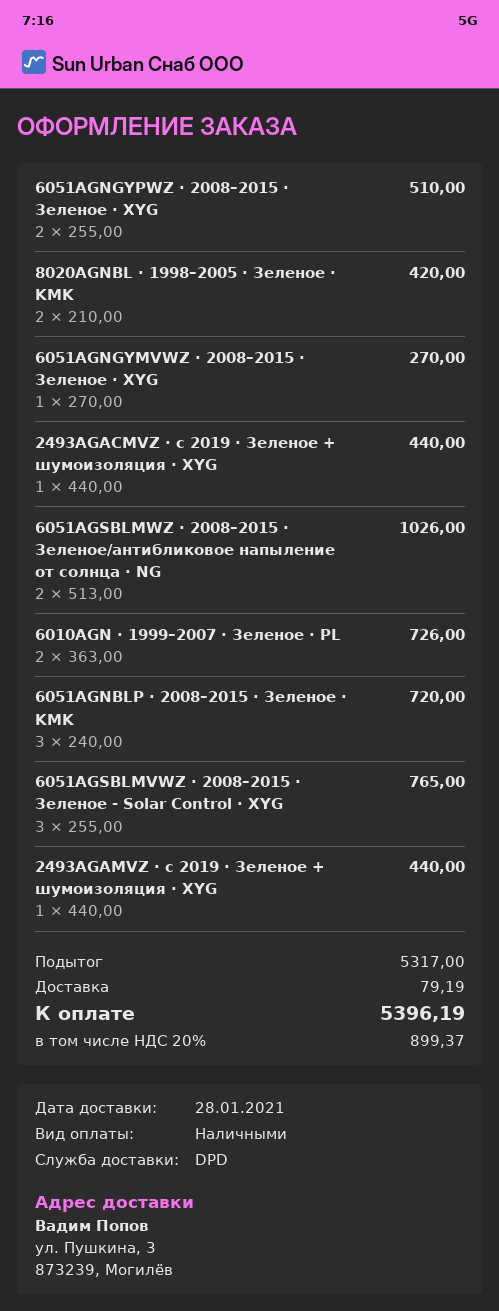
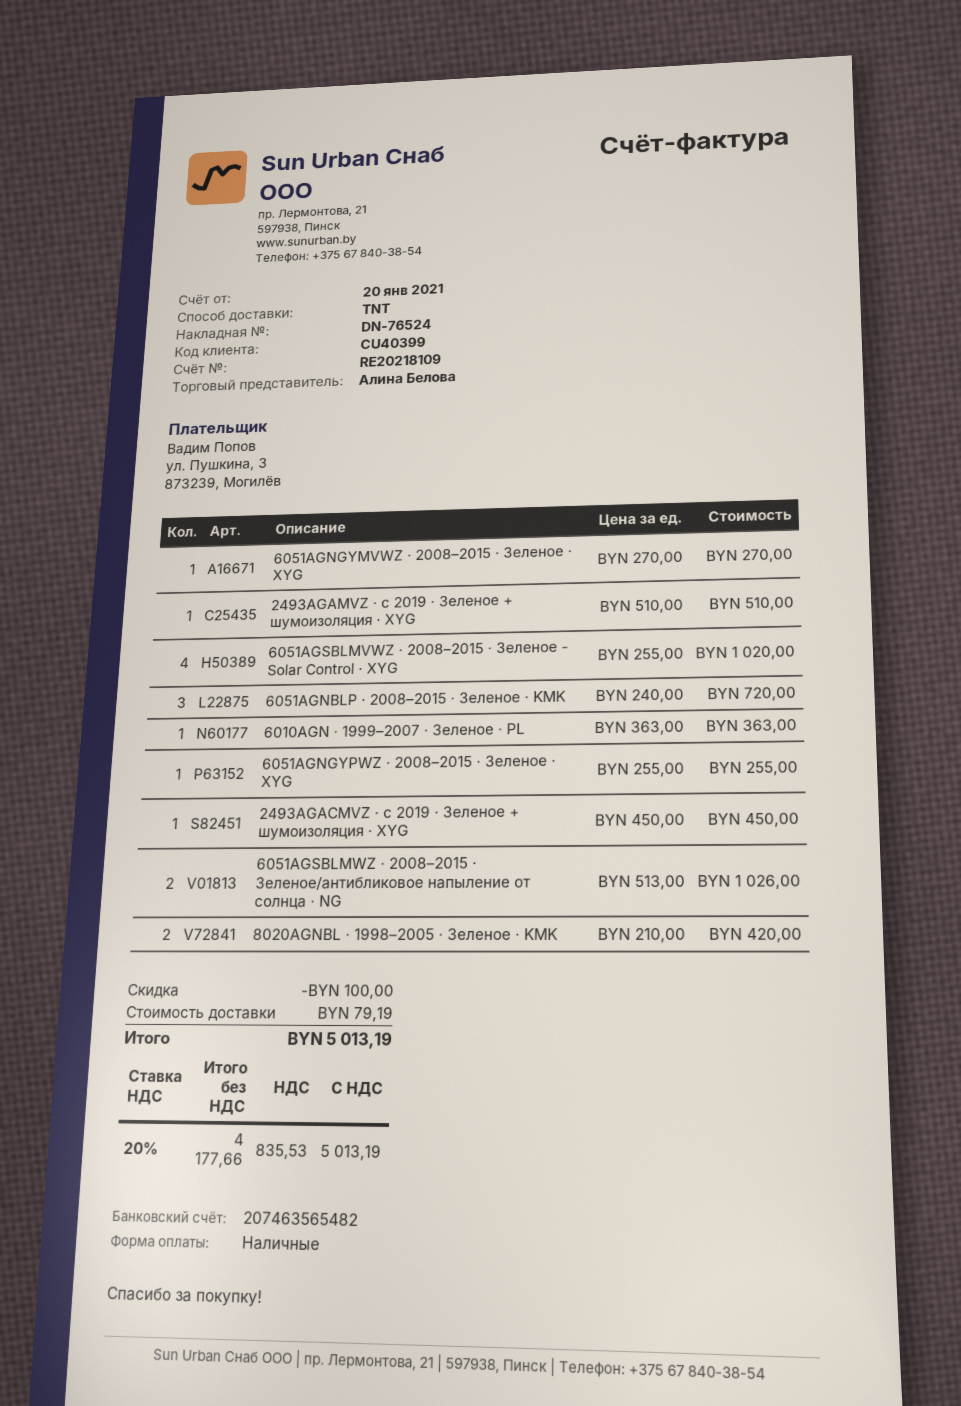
shipping method: DPD -> TNT
6051AGNGYPWZ · 2008–2015 · Зеленое · XYG: 2 x 255.00 = 510.00 -> 1 x 255.00 = 255.00
2493AGACMVZ · с 2019 · Зеленое + шумоизоляция · XYG: 1 x 440.00 = 440.00 -> 1 x 450.00 = 450.00
6010AGN · 1999–2007 · Зеленое · PL: 2 x 363.00 = 726.00 -> 1 x 363.00 = 363.00
6051AGSBLMVWZ · 2008–2015 · Зеленое - Solar Control · XYG: 3 x 255.00 = 765.00 -> 4 x 255.00 = 1020.00
2493AGAMVZ · с 2019 · Зеленое + шумоизоляция · XYG: 1 x 440.00 = 440.00 -> 1 x 510.00 = 510.00
discount: none -> 100.00
tax: 20% = 899.37 -> 20% = 835.53
total: 5396.19 -> 5013.19

